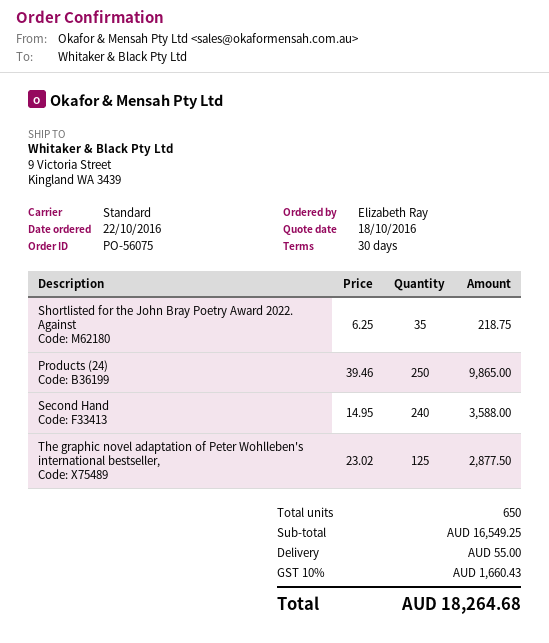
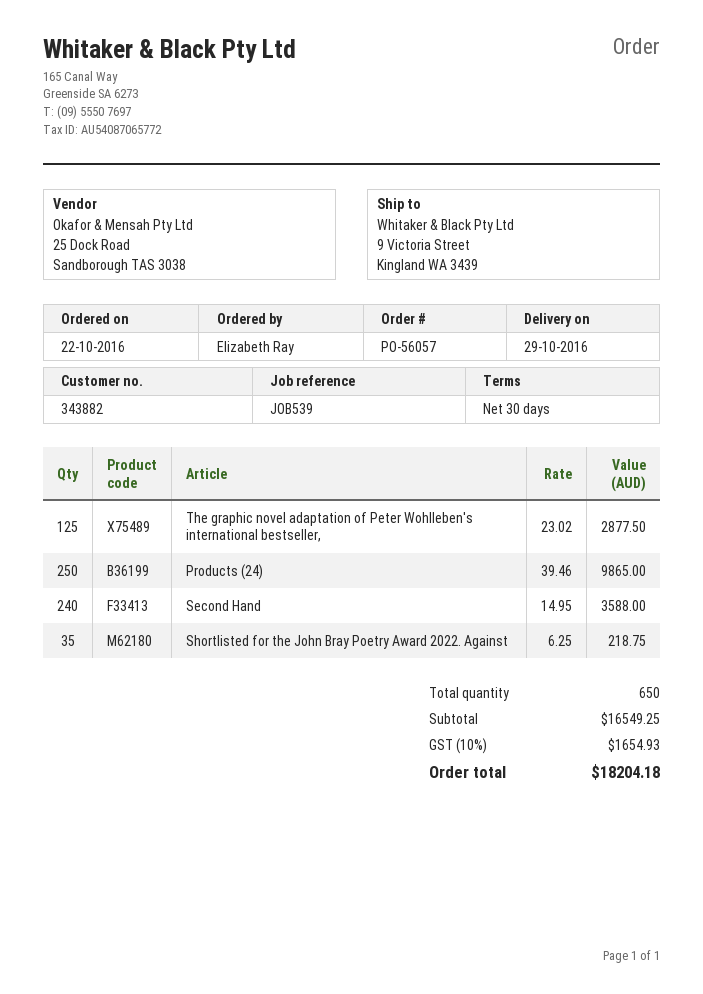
order number: PO-56075 -> PO-56057
shipping: 55.00 -> none
tax: 10% = 1660.43 -> 10% = 1654.93
total: 18264.68 -> 18204.18

